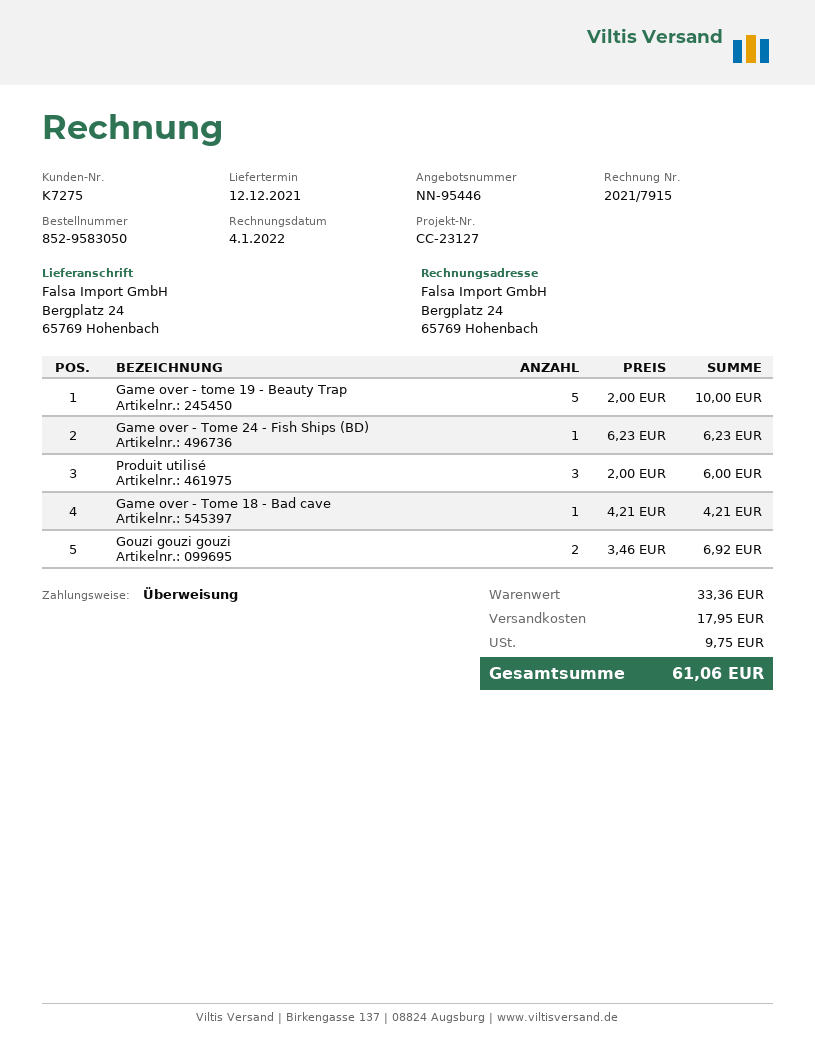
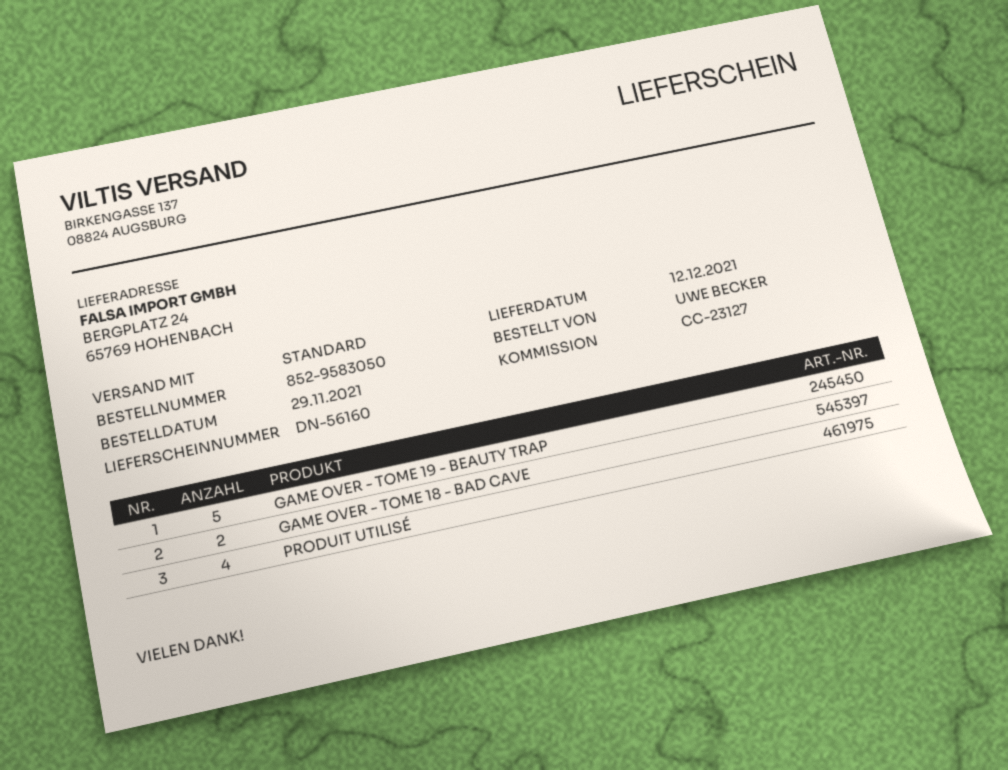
Game over - Tome 24 - Fish Ships (BD): 1 -> none
Produit utilisé: 3 -> 4
Game over - Tome 18 - Bad cave: 1 -> 2
Gouzi gouzi gouzi: 2 -> none

